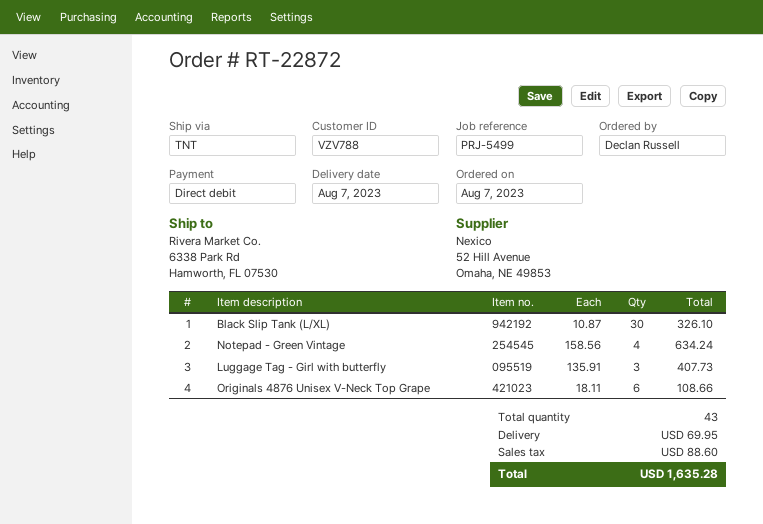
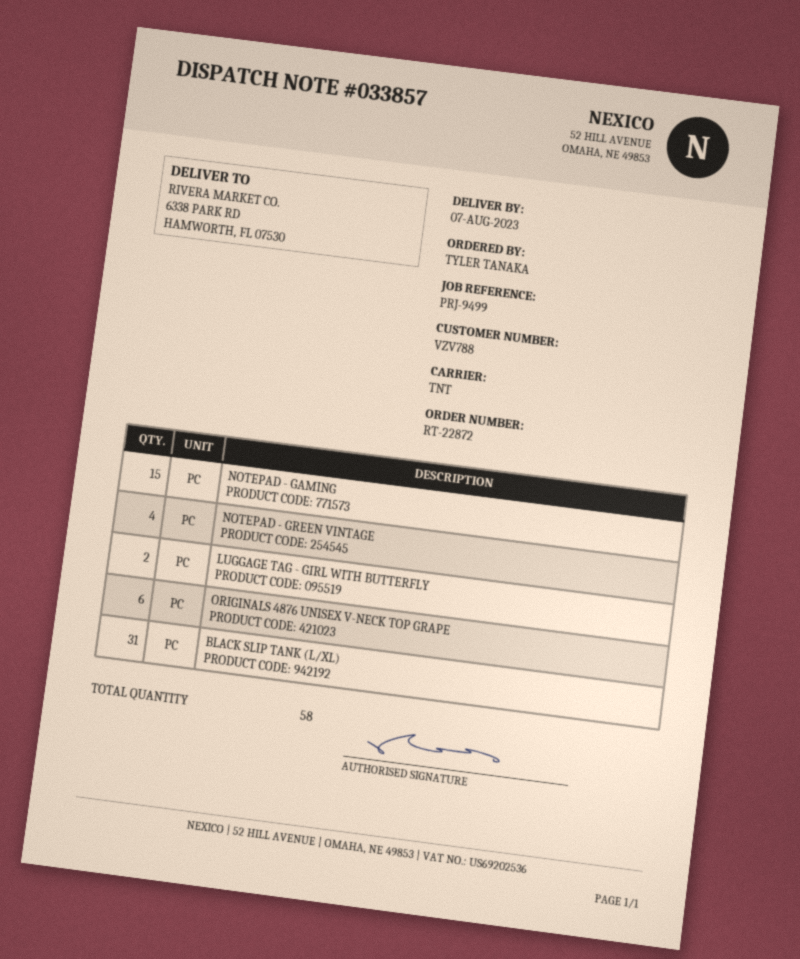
reference: PRJ-5499 -> PRJ-9499
ordered by: Declan Russell -> TYLER TANAKA
Black Slip Tank (L/XL): 30 -> 31
Luggage Tag - Girl with butterfly: 3 -> 2
NOTEPAD - GAMING: none -> 15
total quantity: 43 -> 58

